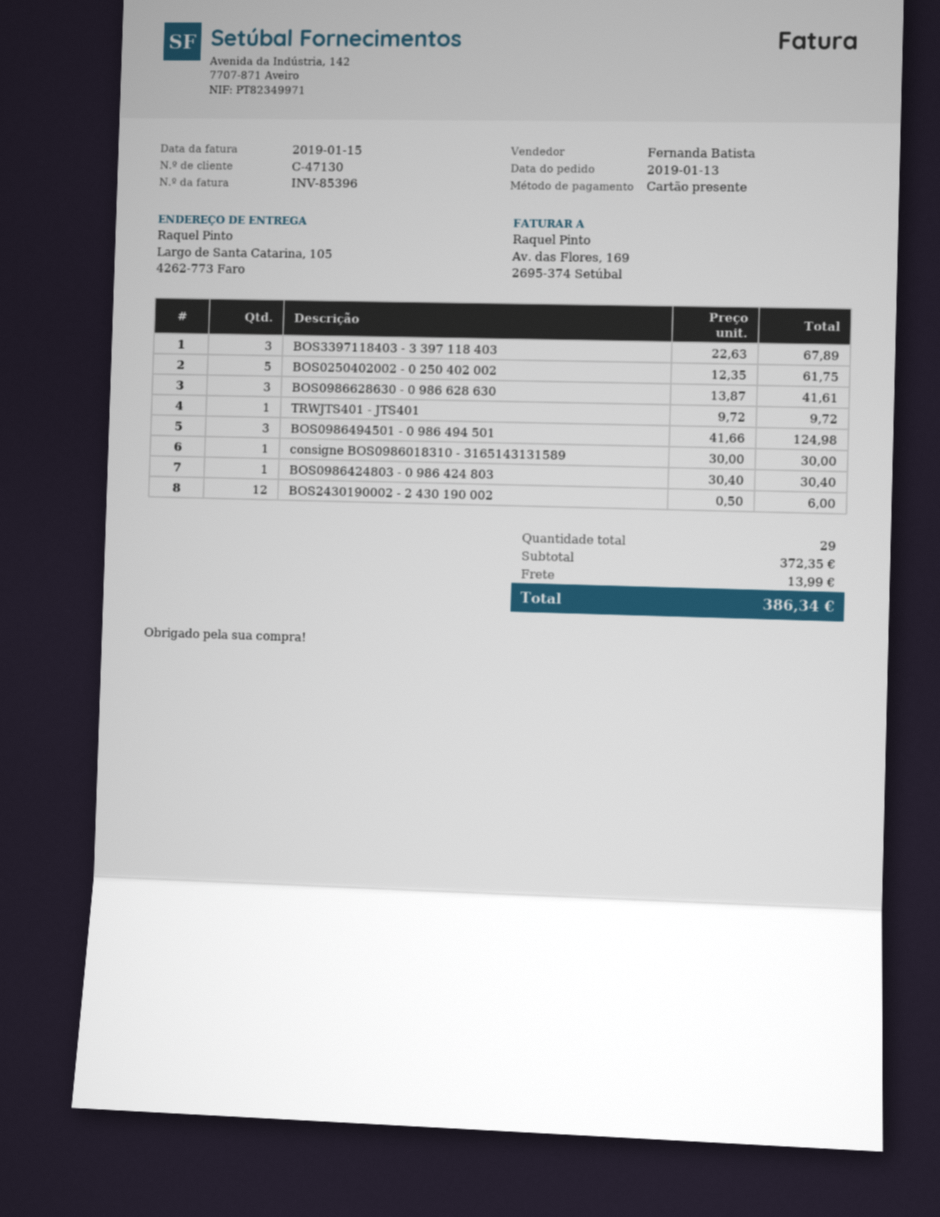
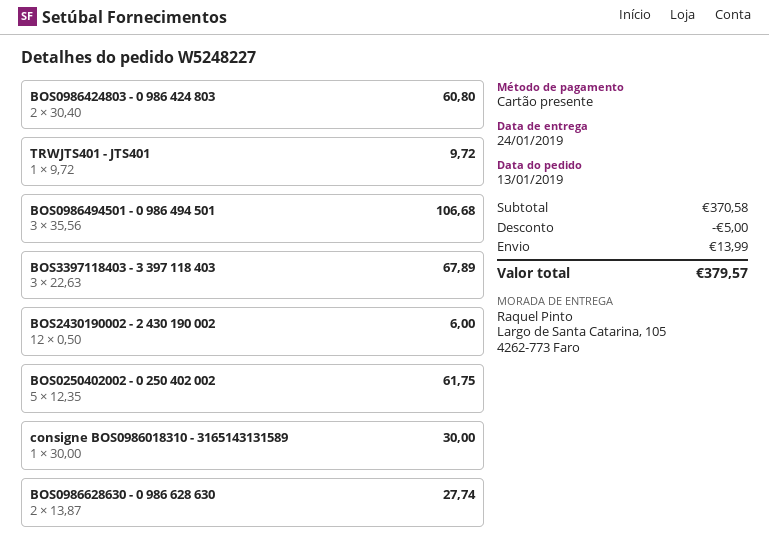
BOS0986628630 - 0 986 628 630: 3 x 13.87 = 41.61 -> 2 x 13.87 = 27.74
BOS0986494501 - 0 986 494 501: 3 x 41.66 = 124.98 -> 3 x 35.56 = 106.68
BOS0986424803 - 0 986 424 803: 1 x 30.40 = 30.40 -> 2 x 30.40 = 60.80
subtotal: 372.35 -> 370.58
discount: none -> 5.00
total: 386.34 -> 379.57

